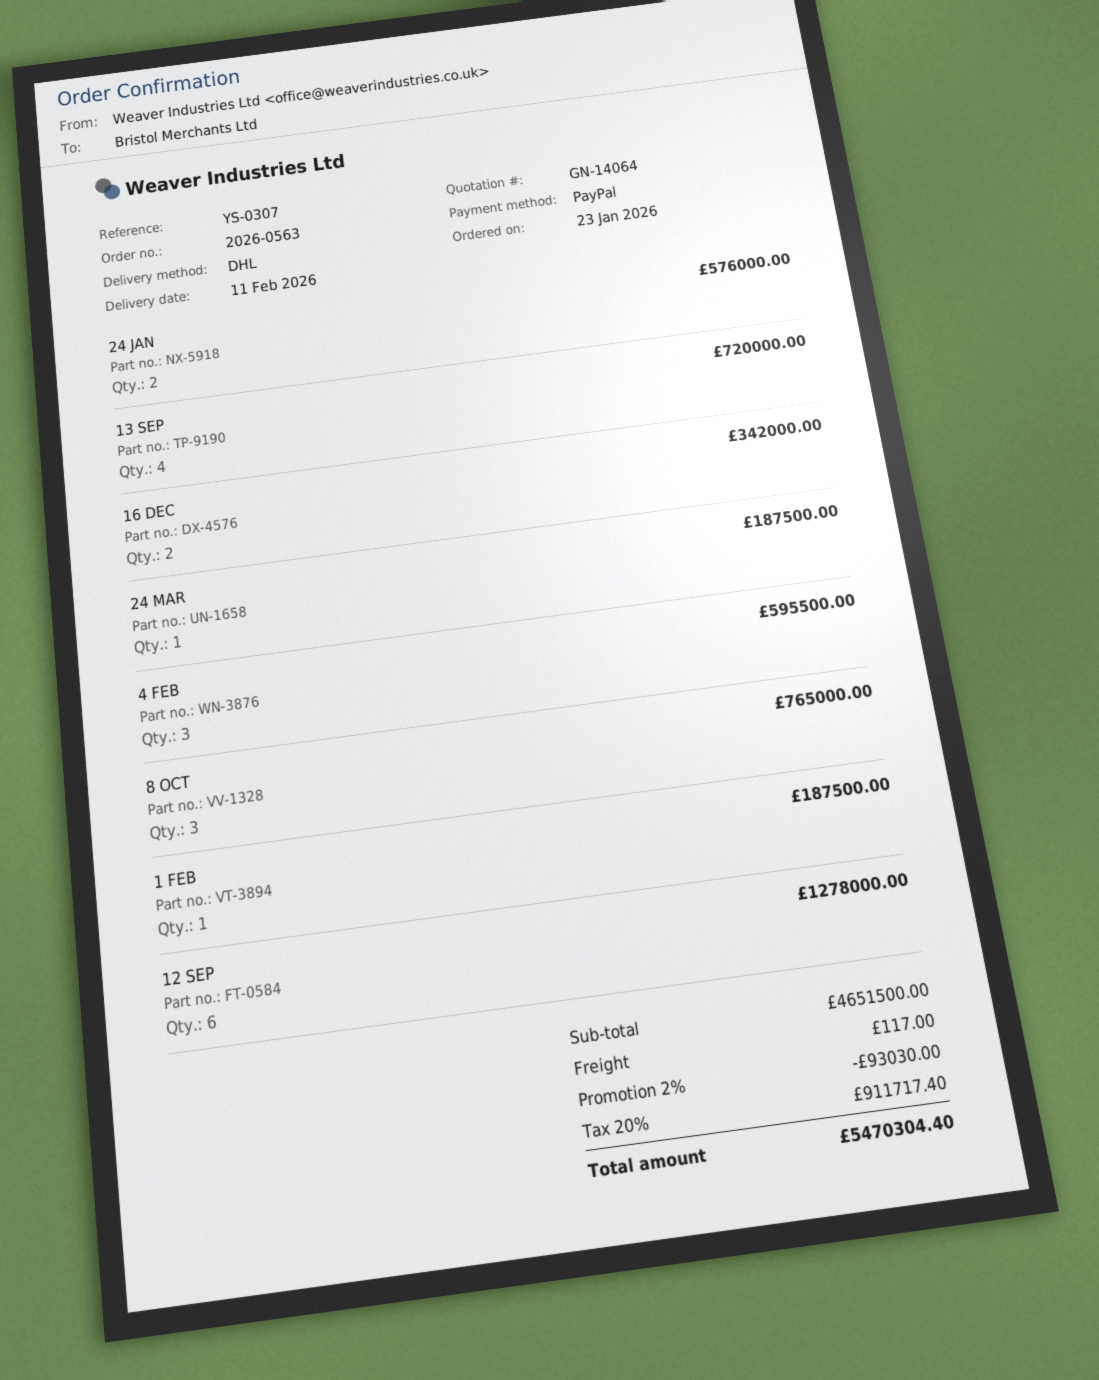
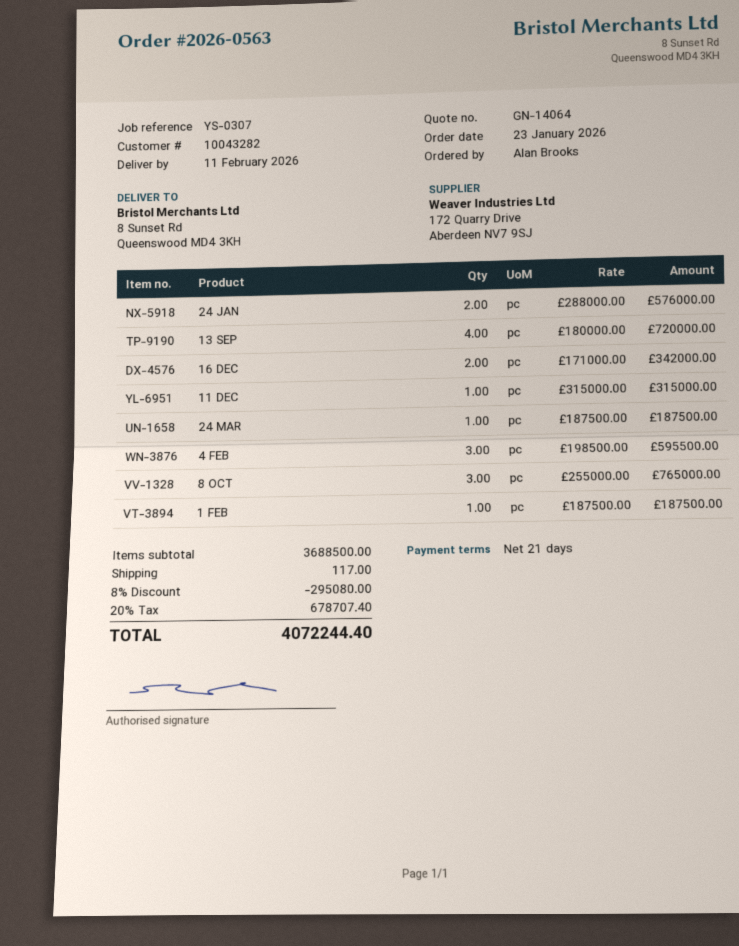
12 SEP: 6 for 1278000.00 -> none
11 DEC: none -> 1 for 315000.00
subtotal: 4651500.00 -> 3688500.00
discount: 2% = 93030.00 -> 8% = 295080.00
tax: 20% = 911717.40 -> 20% = 678707.40
total: 5470304.40 -> 4072244.40

